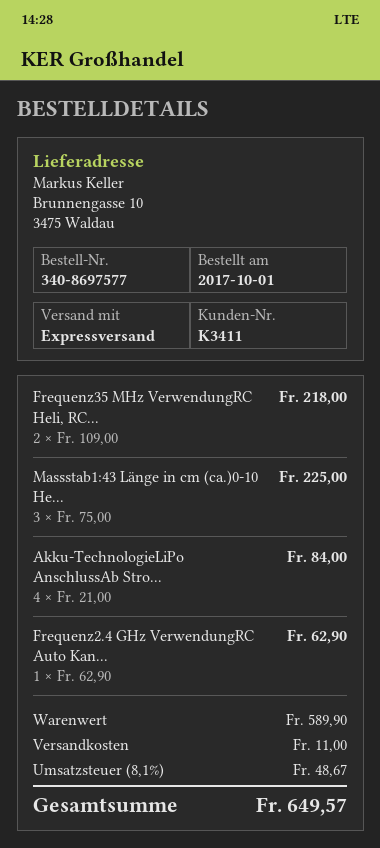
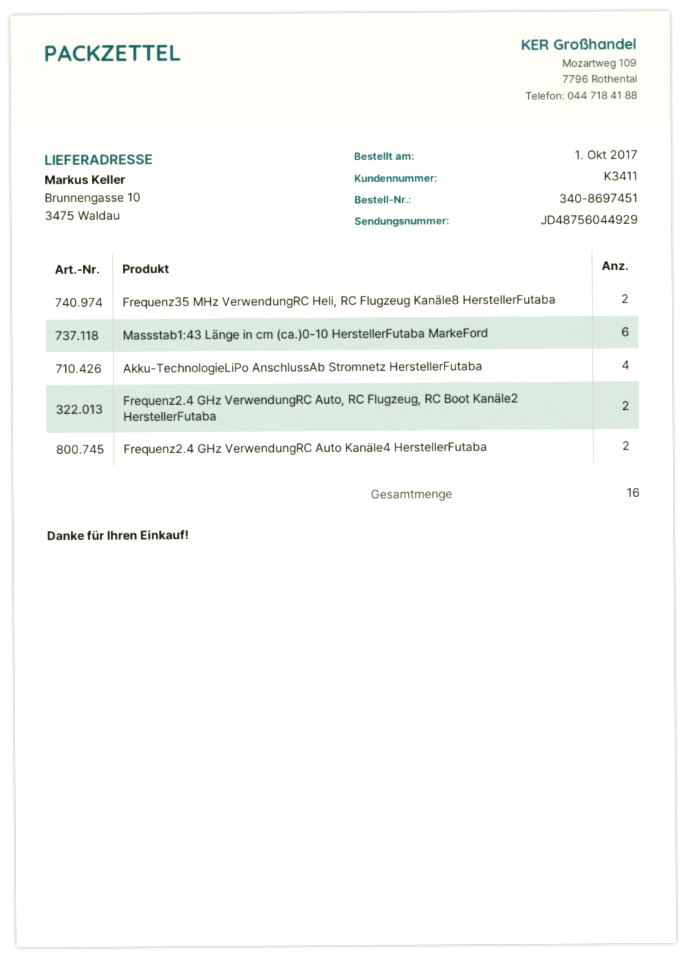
order number: 340-8697577 -> 340-8697451
Massstab1:43 Länge in cm (ca.)0-10 He...: 3 -> 6
Frequenz2.4 GHz VerwendungRC Auto Kan...: 1 -> 2
Frequenz2.4 GHz VerwendungRC Auto, RC Flugzeug, RC Boot Kanäle2 HerstellerFutaba: none -> 2

